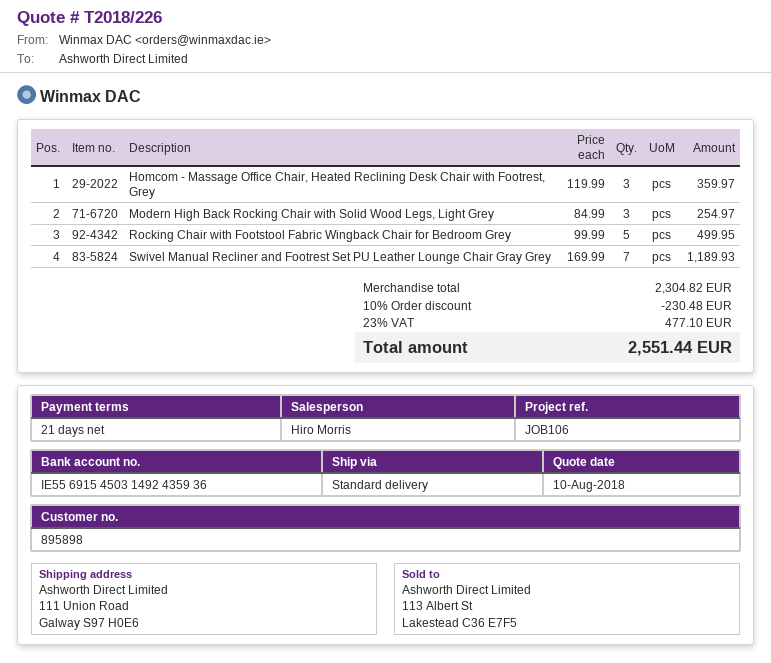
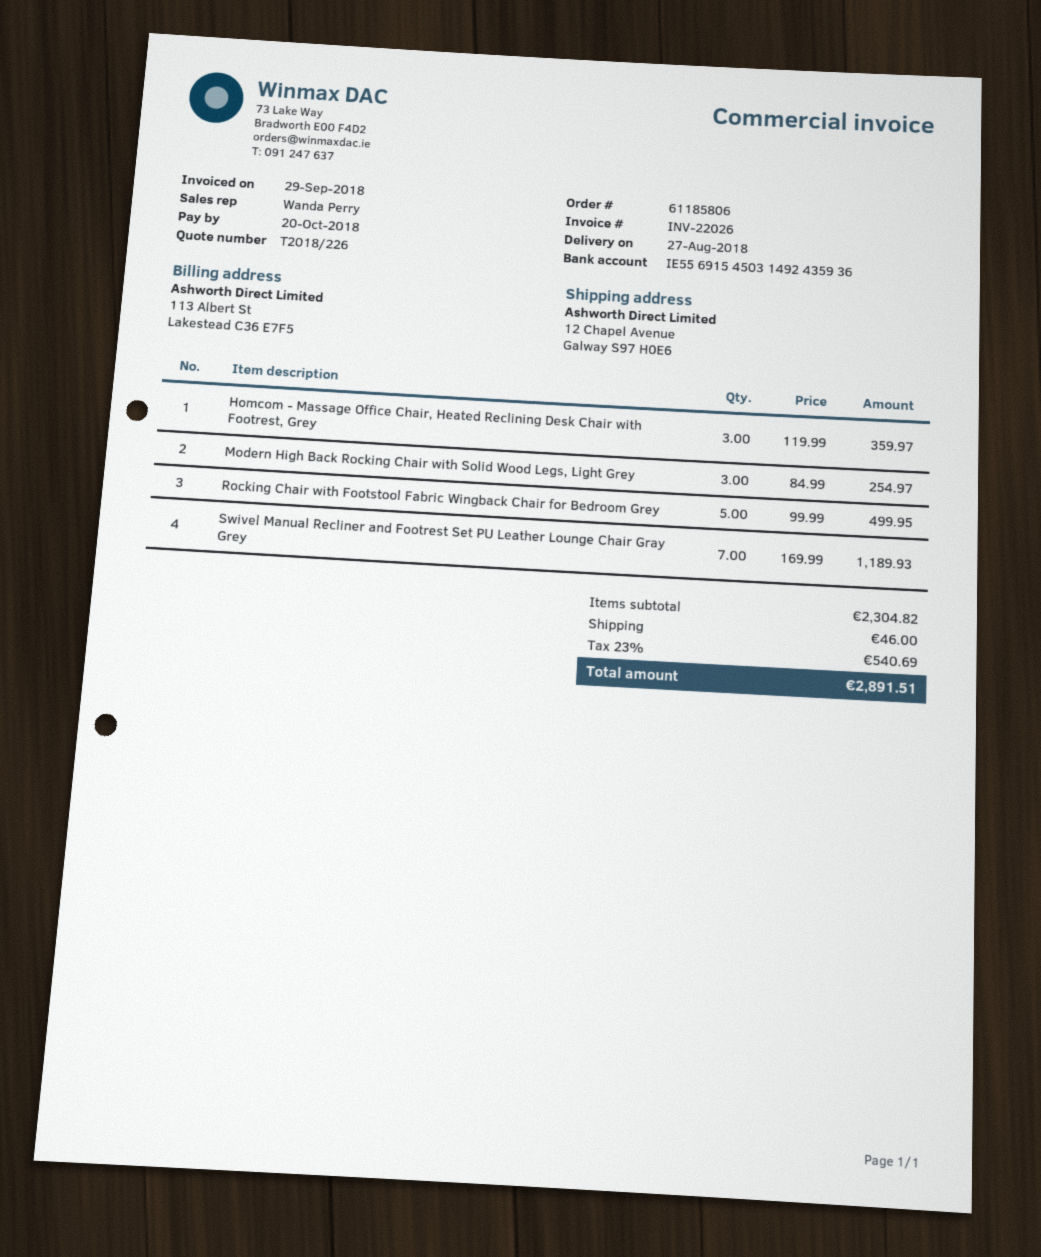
sales rep: Hiro Morris -> Wanda Perry
ship to: 111 Union Road, Galway S97 H0E6 -> 12 Chapel Avenue, Galway S97 H0E6
discount: 10% = 230.48 -> none
shipping: none -> 46.00
tax: 23% = 477.10 -> 23% = 540.69
total: 2551.44 -> 2891.51

